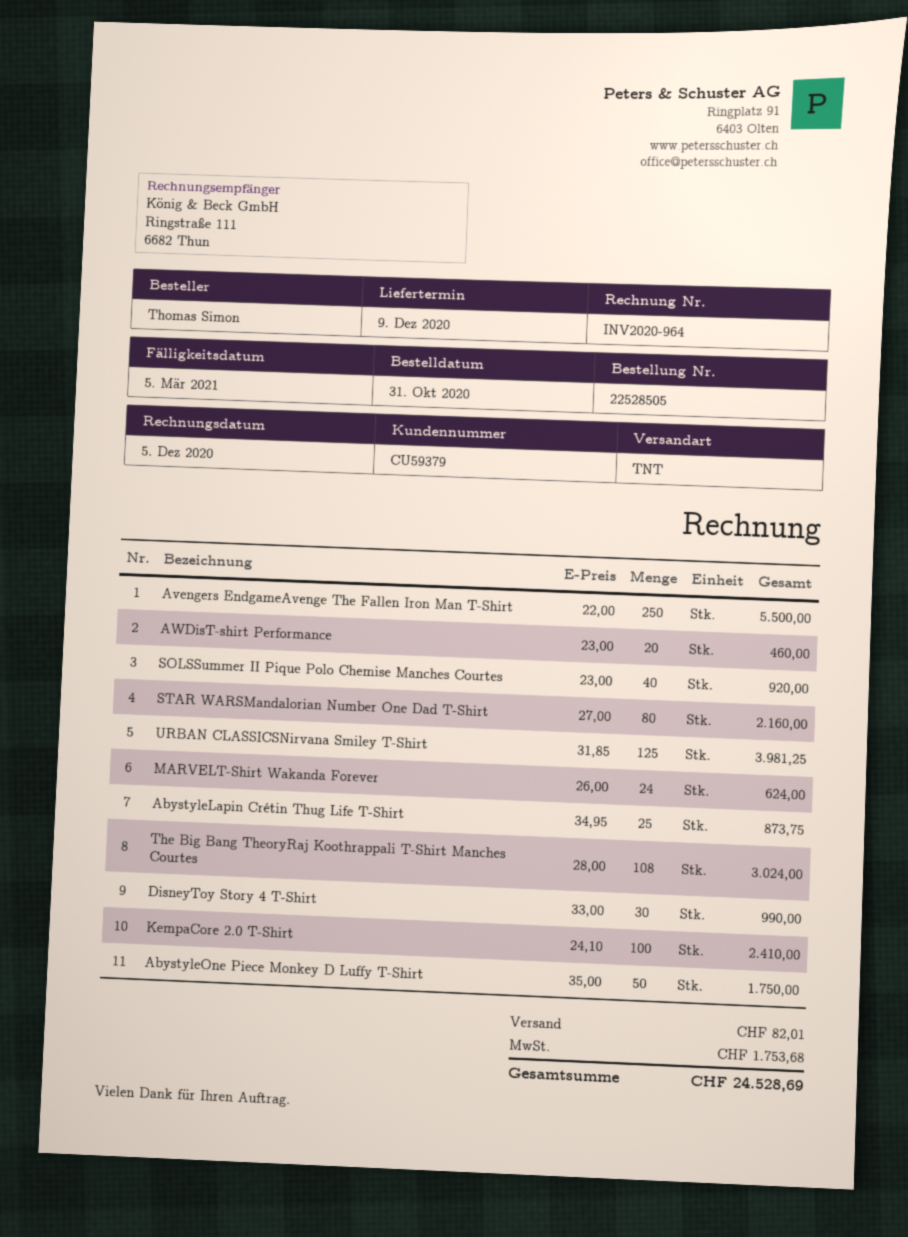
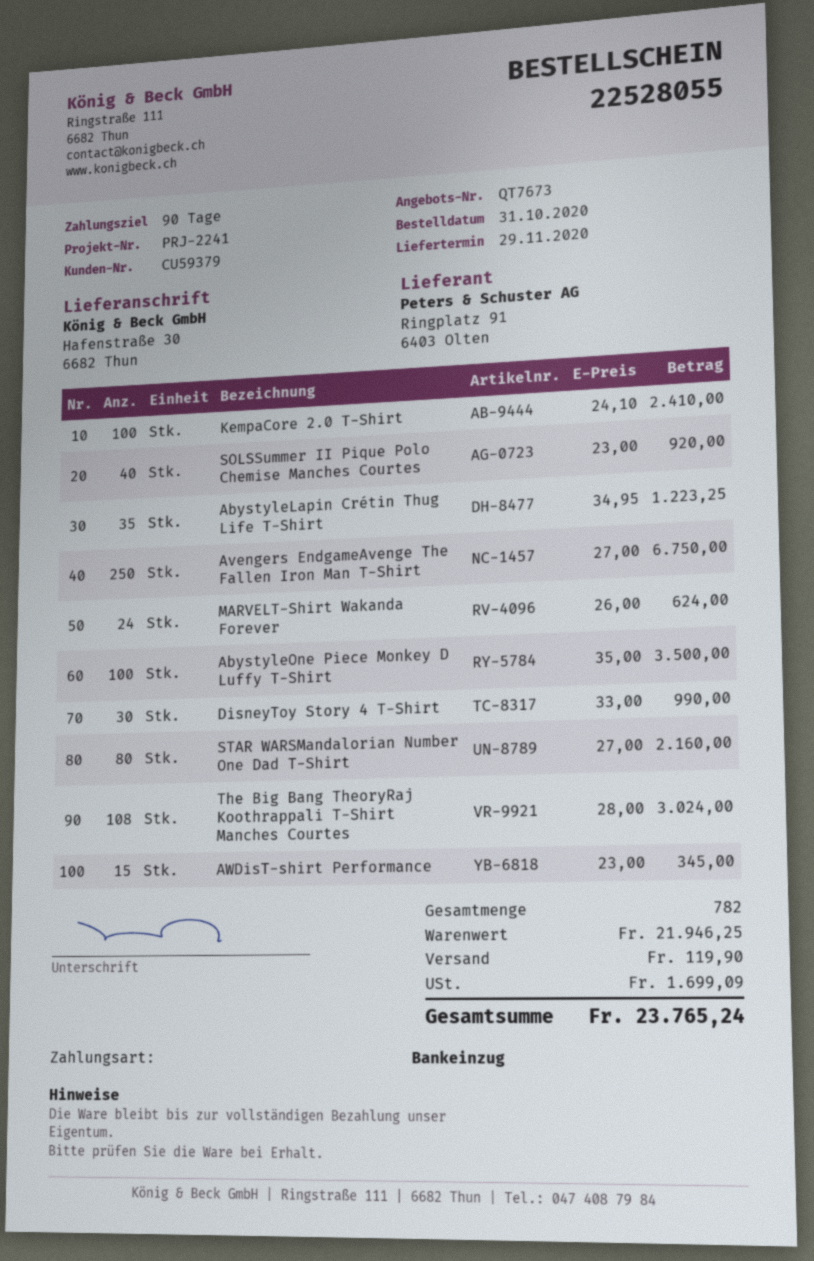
order number: 22528505 -> 22528055
delivery date: 2020-12-09 -> 2020-11-29
Avengers EndgameAvenge The Fallen Iron Man T-Shirt: 250 x 22.00 = 5500.00 -> 250 x 27.00 = 6750.00
AWDisT-shirt Performance: 20 x 23.00 = 460.00 -> 15 x 23.00 = 345.00
URBAN CLASSICSNirvana Smiley T-Shirt: 125 x 31.85 = 3981.25 -> none
AbystyleLapin Crétin Thug Life T-Shirt: 25 x 34.95 = 873.75 -> 35 x 34.95 = 1223.25
AbystyleOne Piece Monkey D Luffy T-Shirt: 50 x 35.00 = 1750.00 -> 100 x 35.00 = 3500.00
shipping: 82.01 -> 119.90
tax: 1753.68 -> 1699.09
total: 24528.69 -> 23765.24

